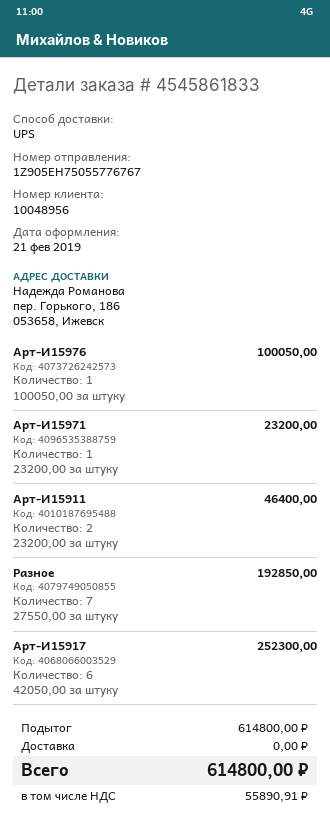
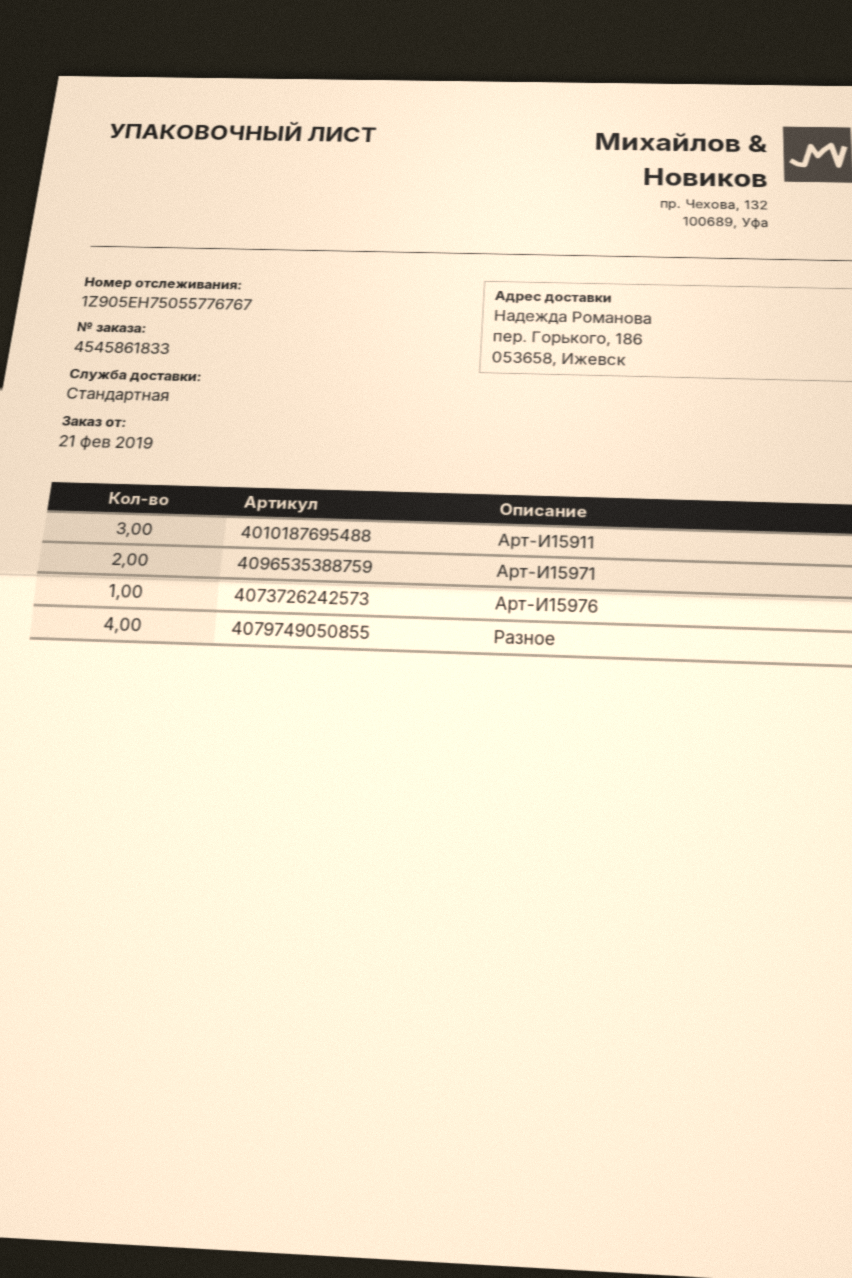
shipping method: UPS -> standard
Арт-И15971: 1 -> 2
Арт-И15911: 2 -> 3
Разное: 7 -> 4
Арт-И15917: 6 -> none

